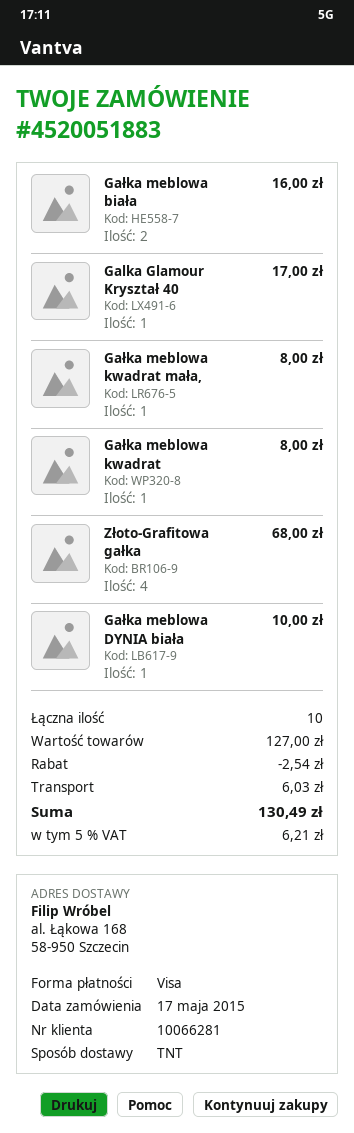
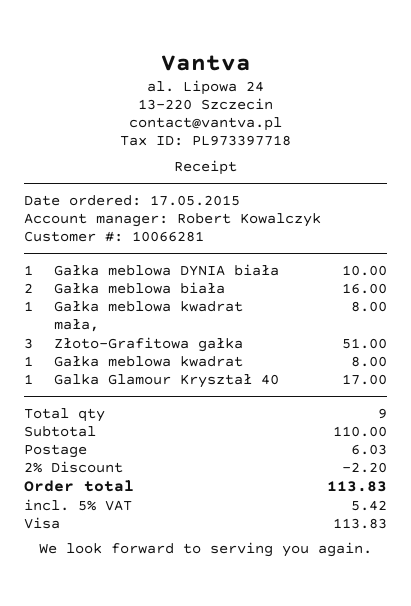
Złoto-Grafitowa gałka: 4 for 68.00 -> 3 for 51.00
total quantity: 10 -> 9
subtotal: 127.00 -> 110.00
discount: 2.54 -> 2.20
tax: 5% = 6.21 -> 5% = 5.42
total: 130.49 -> 113.83

